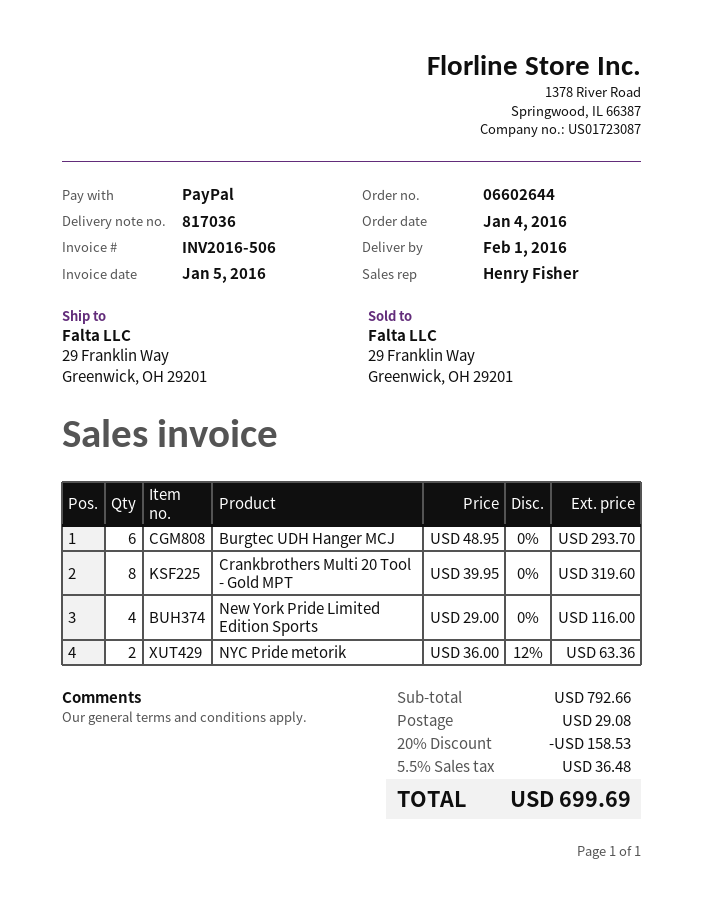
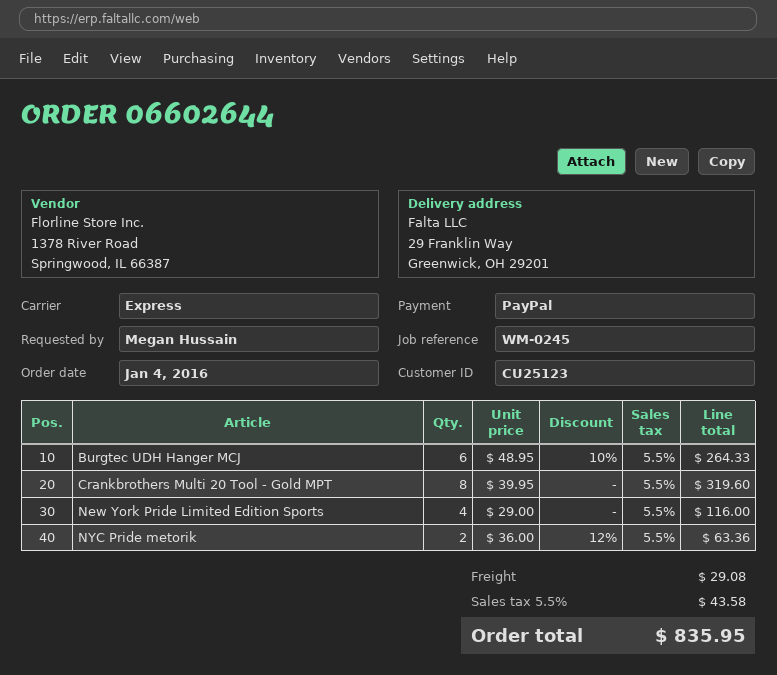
Burgtec UDH Hanger MCJ: 6 x 48.95 = 293.70 -> 6 x 48.95 - 10% = 264.33
discount: 20% = 158.53 -> none
tax: 5.5% = 36.48 -> 5.5% = 43.58
total: 699.69 -> 835.95

